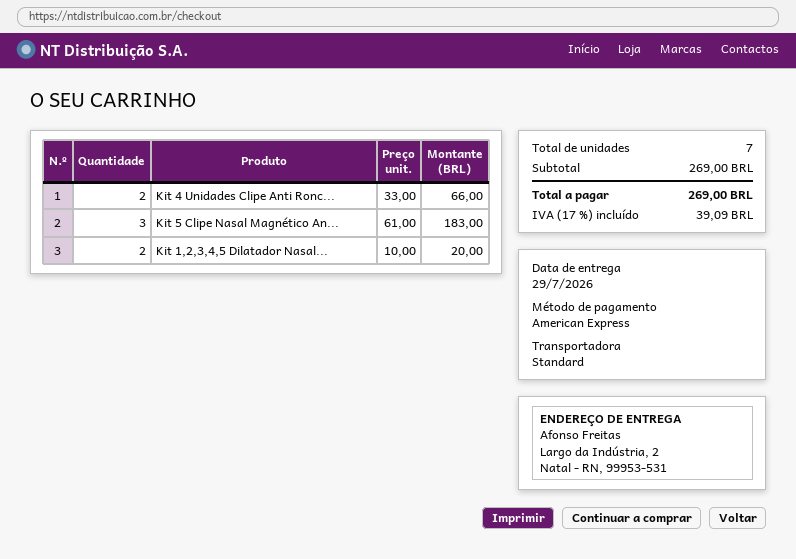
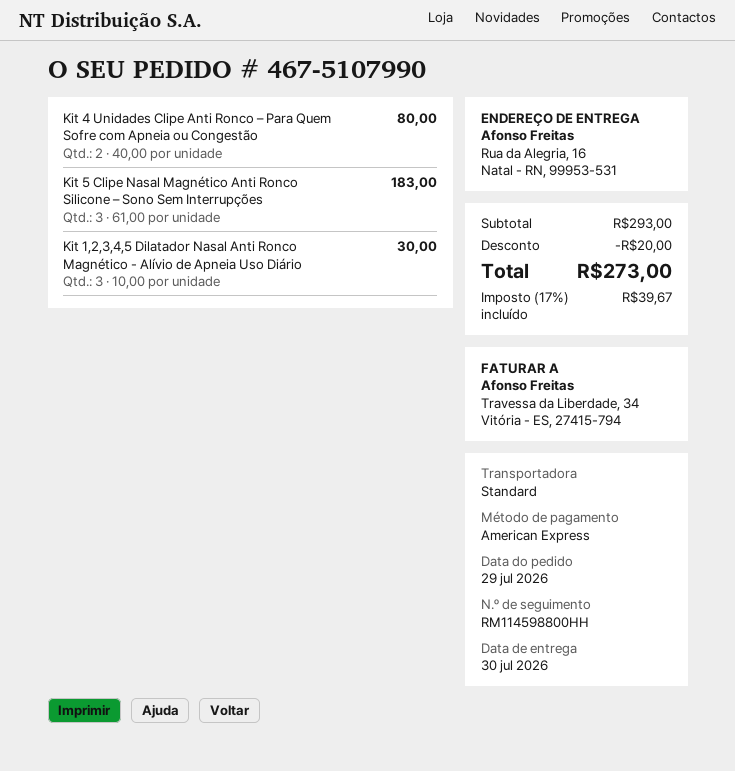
delivery date: 2026-07-29 -> 2026-07-30
ship to: Largo da Indústria, 2, Natal - RN, 99953-531 -> Rua da Alegria, 16, Natal - RN, 99953-531
Kit 4 Unidades Clipe Anti Ronc...: 2 x 33.00 = 66.00 -> 2 x 40.00 = 80.00
Kit 1,2,3,4,5 Dilatador Nasal...: 2 x 10.00 = 20.00 -> 3 x 10.00 = 30.00
subtotal: 269.00 -> 293.00
discount: none -> 20.00
tax: 17% = 39.09 -> 17% = 39.67
total: 269.00 -> 273.00

